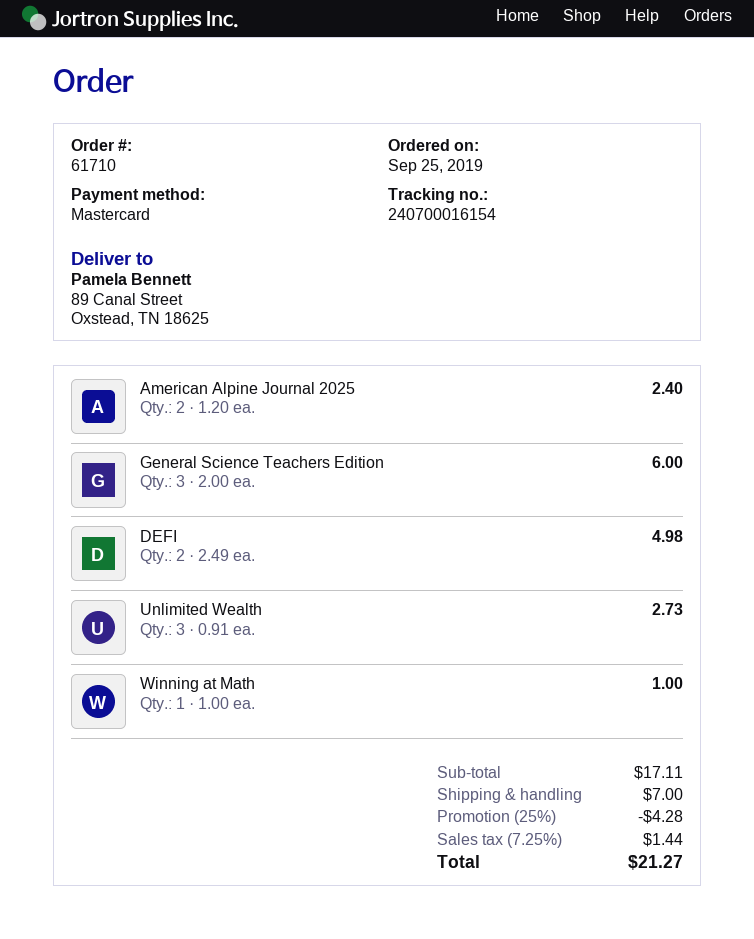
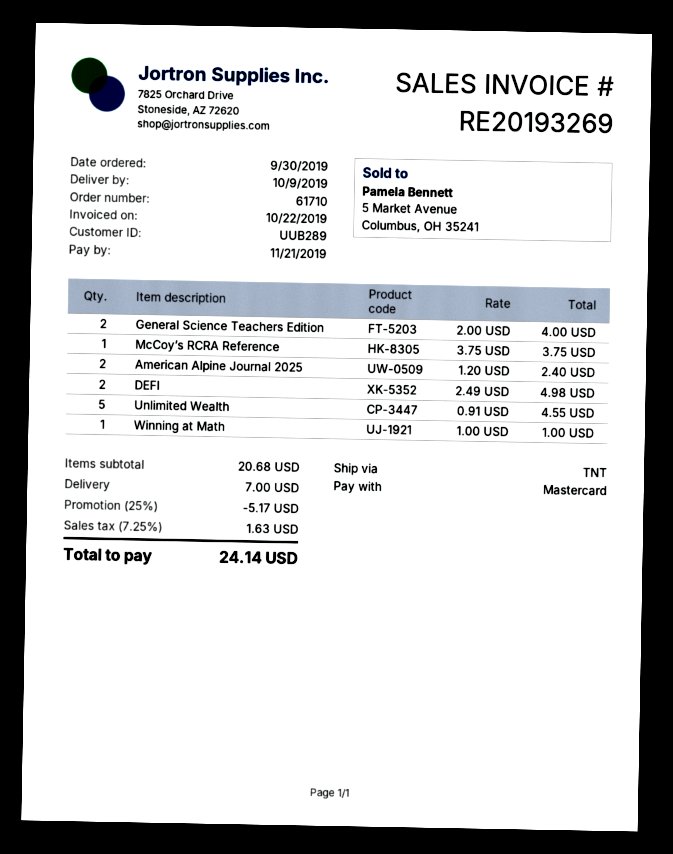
order date: 2019-09-25 -> 2019-09-30
General Science Teachers Edition: 3 x 2.00 = 6.00 -> 2 x 2.00 = 4.00
Unlimited Wealth: 3 x 0.91 = 2.73 -> 5 x 0.91 = 4.55
McCoy’s RCRA Reference: none -> 1 x 3.75 = 3.75
subtotal: 17.11 -> 20.68
discount: 25% = 4.28 -> 25% = 5.17
tax: 7.25% = 1.44 -> 7.25% = 1.63
total: 21.27 -> 24.14

